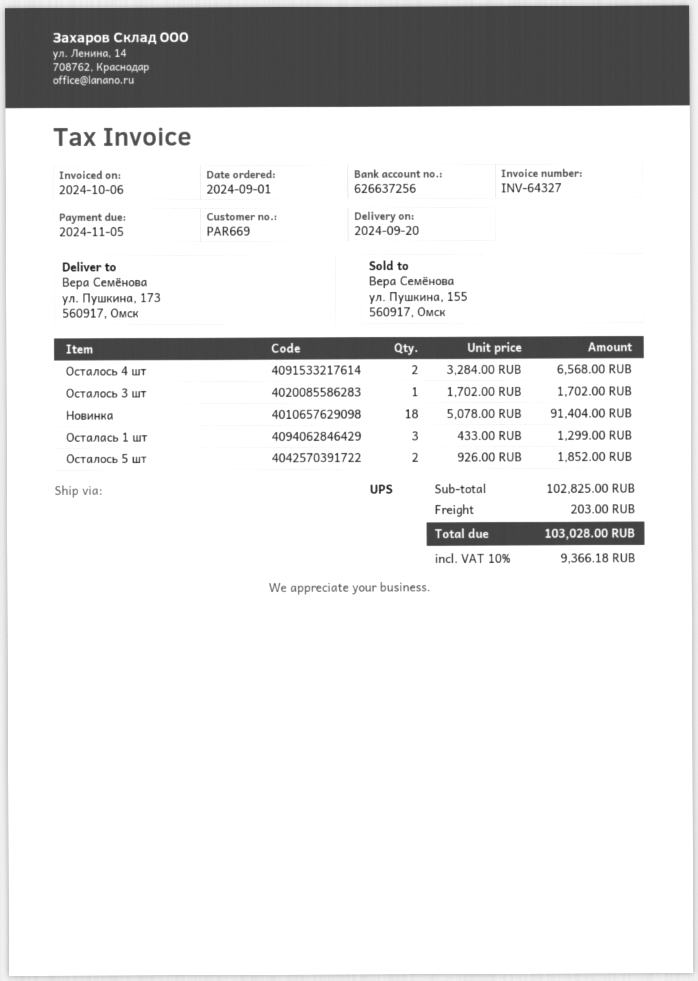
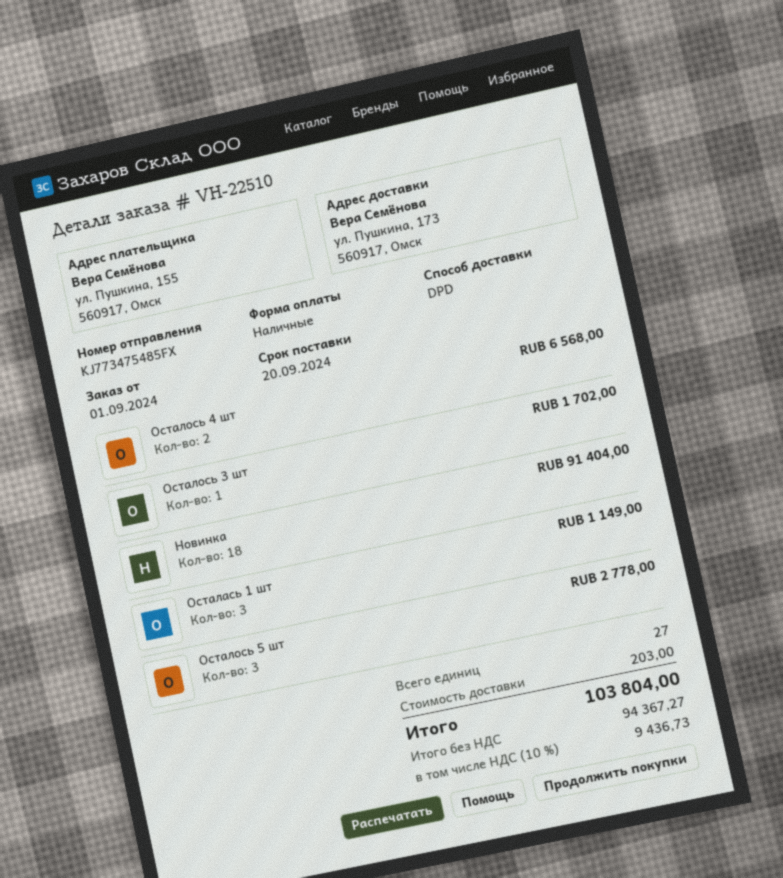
shipping method: UPS -> DPD
Осталась 1 шт: 3 for 1299.00 -> 3 for 1149.00
Осталось 5 шт: 2 for 1852.00 -> 3 for 2778.00
tax: 10% = 9366.18 -> 10% = 9436.73
total: 103028.00 -> 103804.00

